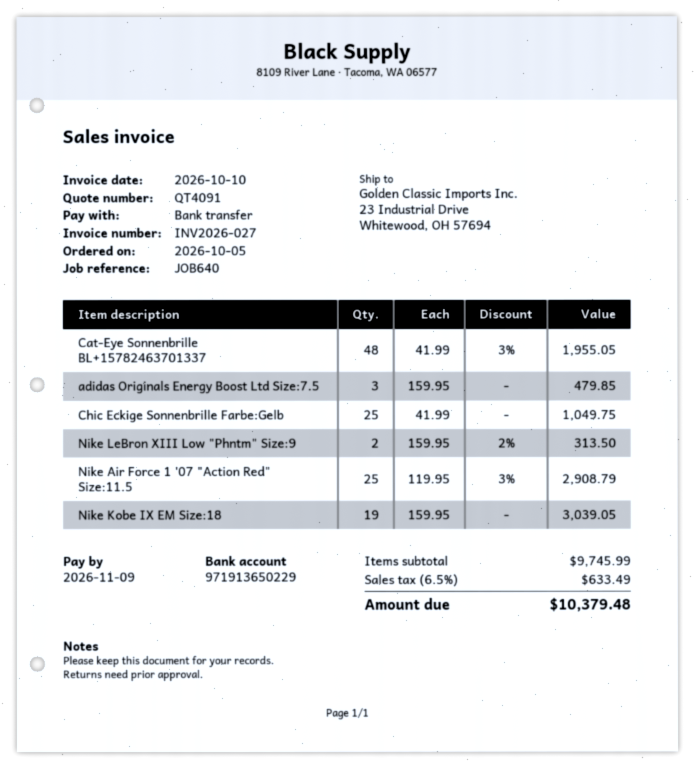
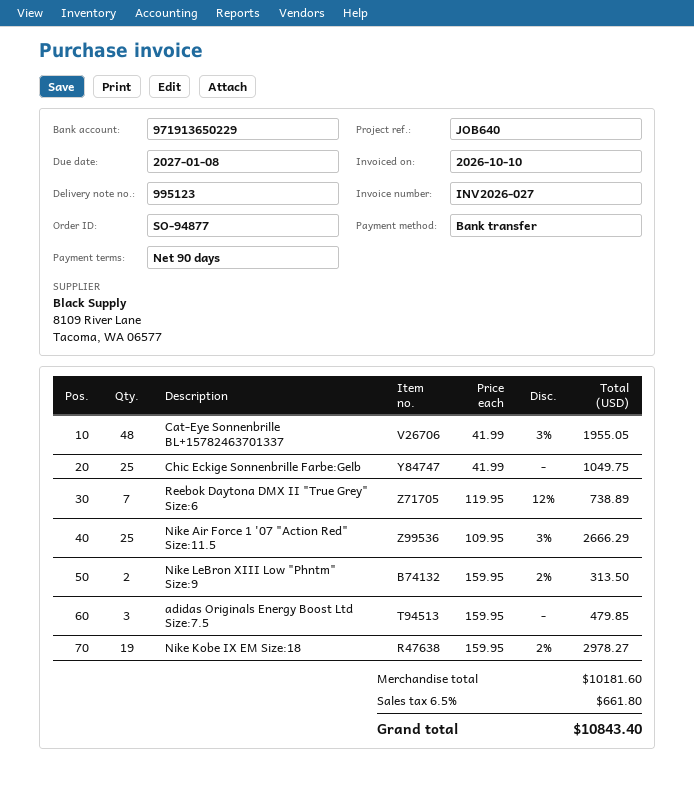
due date: 2026-11-09 -> 2027-01-08
Nike Air Force 1 '07 "Action Red" Size:11.5: 25 x 119.95 - 3% = 2908.79 -> 25 x 109.95 - 3% = 2666.29
Nike Kobe IX EM Size:18: 19 x 159.95 = 3039.05 -> 19 x 159.95 - 2% = 2978.27
Reebok Daytona DMX II "True Grey" Size:6: none -> 7 x 119.95 - 12% = 738.89
subtotal: 9745.99 -> 10181.60
tax: 6.5% = 633.49 -> 6.5% = 661.80
total: 10379.48 -> 10843.40

